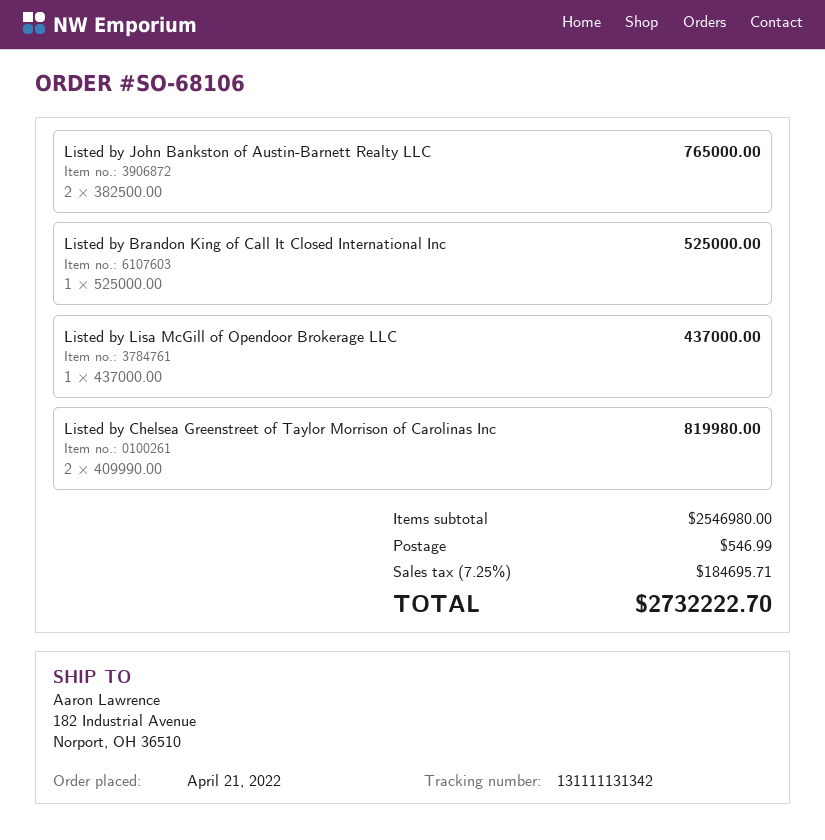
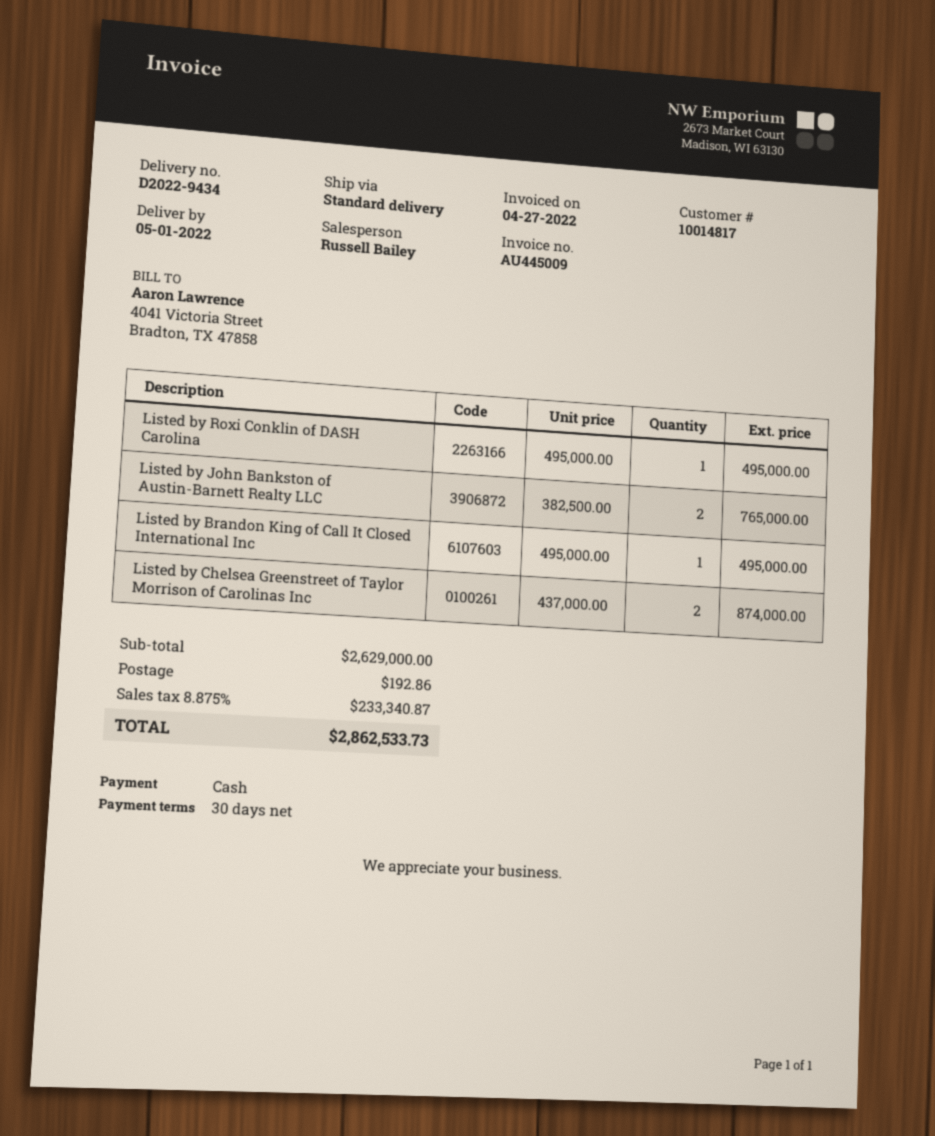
Listed by Brandon King of Call It Closed International Inc: 1 x 525000.00 = 525000.00 -> 1 x 495000.00 = 495000.00
Listed by Lisa McGill of Opendoor Brokerage LLC: 1 x 437000.00 = 437000.00 -> none
Listed by Chelsea Greenstreet of Taylor Morrison of Carolinas Inc: 2 x 409990.00 = 819980.00 -> 2 x 437000.00 = 874000.00
Listed by Roxi Conklin of DASH Carolina: none -> 1 x 495000.00 = 495000.00
subtotal: 2546980.00 -> 2629000.00
shipping: 546.99 -> 192.86
tax: 7.25% = 184695.71 -> 8.875% = 233340.87
total: 2732222.70 -> 2862533.73

